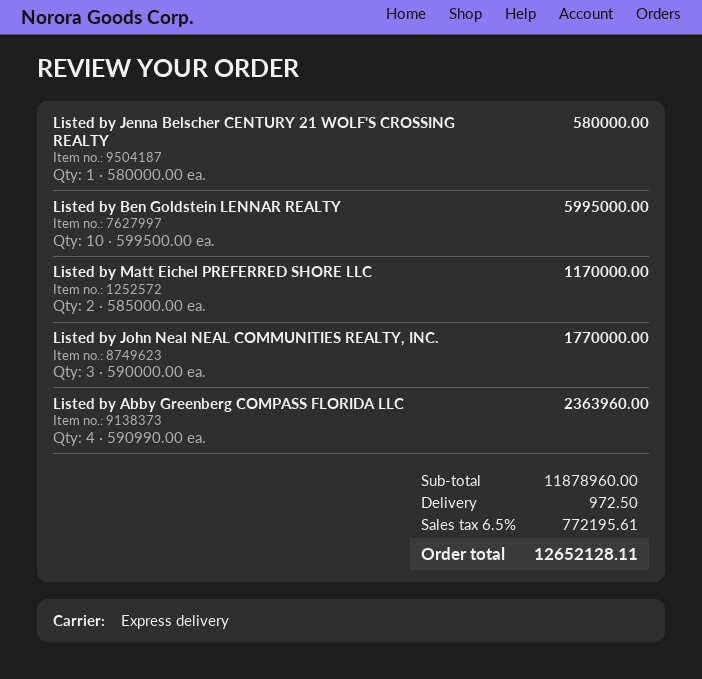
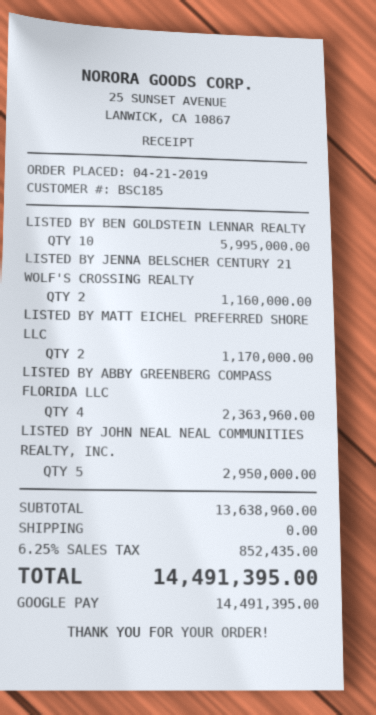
Listed by Jenna Belscher CENTURY 21 WOLF'S CROSSING REALTY: 1 for 580000.00 -> 2 for 1160000.00
Listed by John Neal NEAL COMMUNITIES REALTY, INC.: 3 for 1770000.00 -> 5 for 2950000.00
subtotal: 11878960.00 -> 13638960.00
shipping: 972.50 -> 0.00
tax: 6.5% = 772195.61 -> 6.25% = 852435.00
total: 12652128.11 -> 14491395.00

